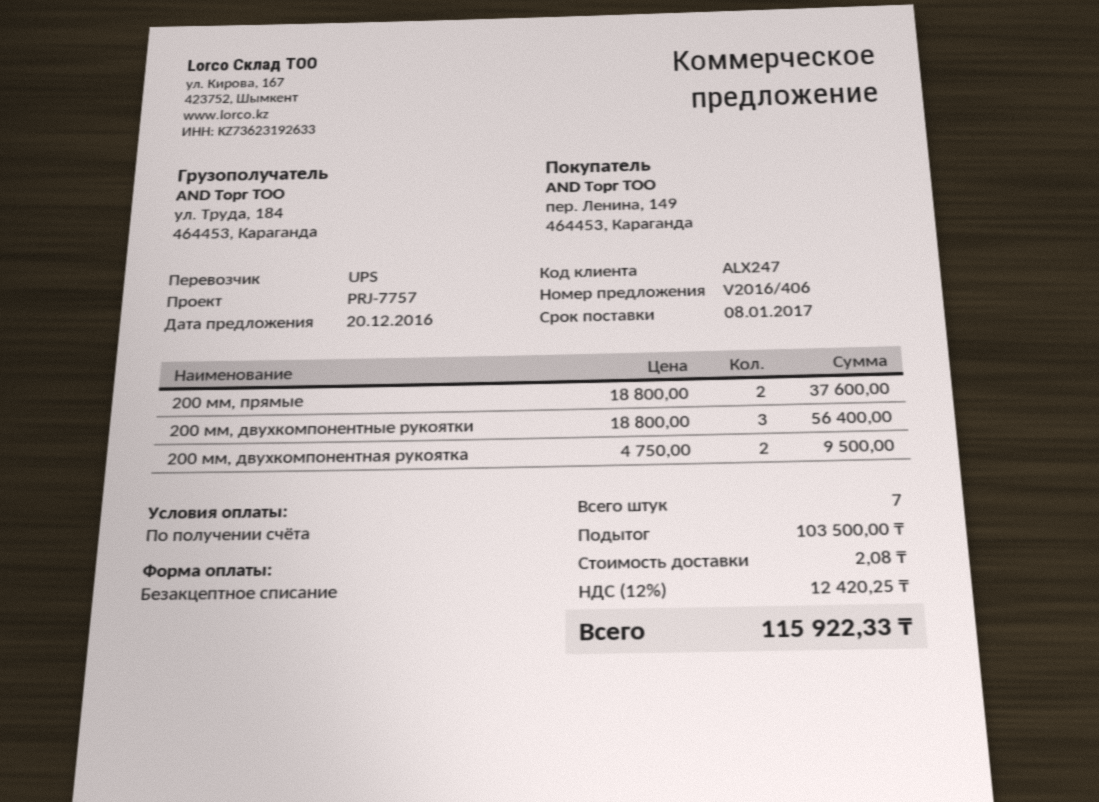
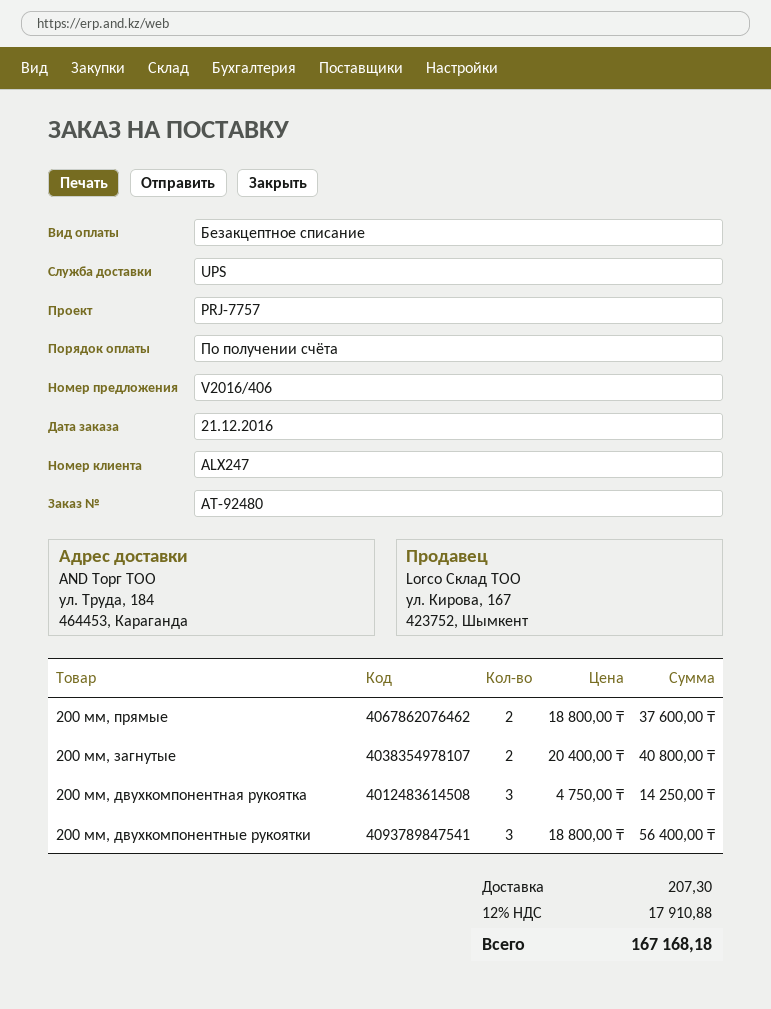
200 мм, двухкомпонентная рукоятка: 2 x 4750.00 = 9500.00 -> 3 x 4750.00 = 14250.00
200 мм, загнутые: none -> 2 x 20400.00 = 40800.00
shipping: 2.08 -> 207.30
tax: 12% = 12420.25 -> 12% = 17910.88
total: 115922.33 -> 167168.18

